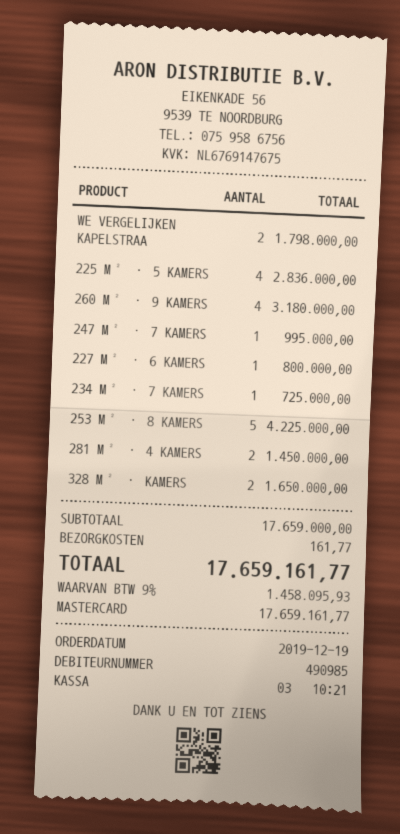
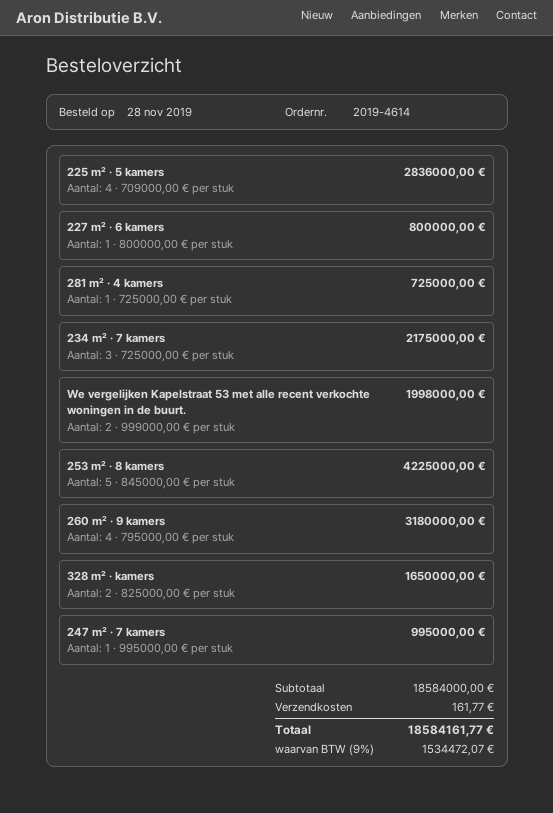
order date: 2019-12-19 -> 2019-11-28
WE VERGELIJKEN KAPELSTRAA: 2 for 1798000.00 -> 2 for 1998000.00
234 M² · 7 KAMERS: 1 for 725000.00 -> 3 for 2175000.00
281 M² · 4 KAMERS: 2 for 1450000.00 -> 1 for 725000.00
subtotal: 17659000.00 -> 18584000.00
tax: 9% = 1458095.93 -> 9% = 1534472.07
total: 17659161.77 -> 18584161.77

